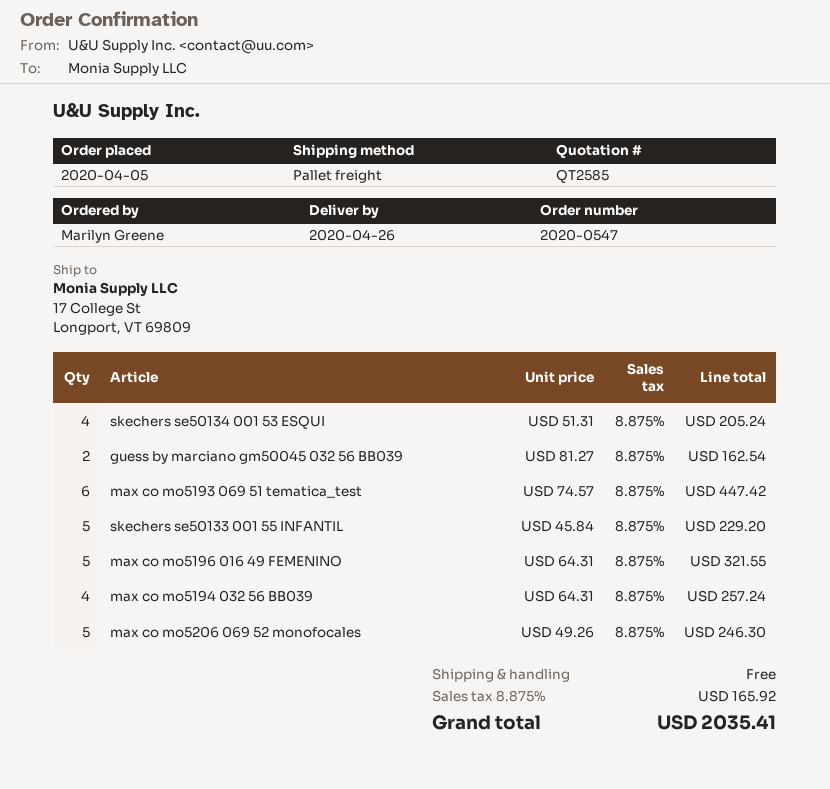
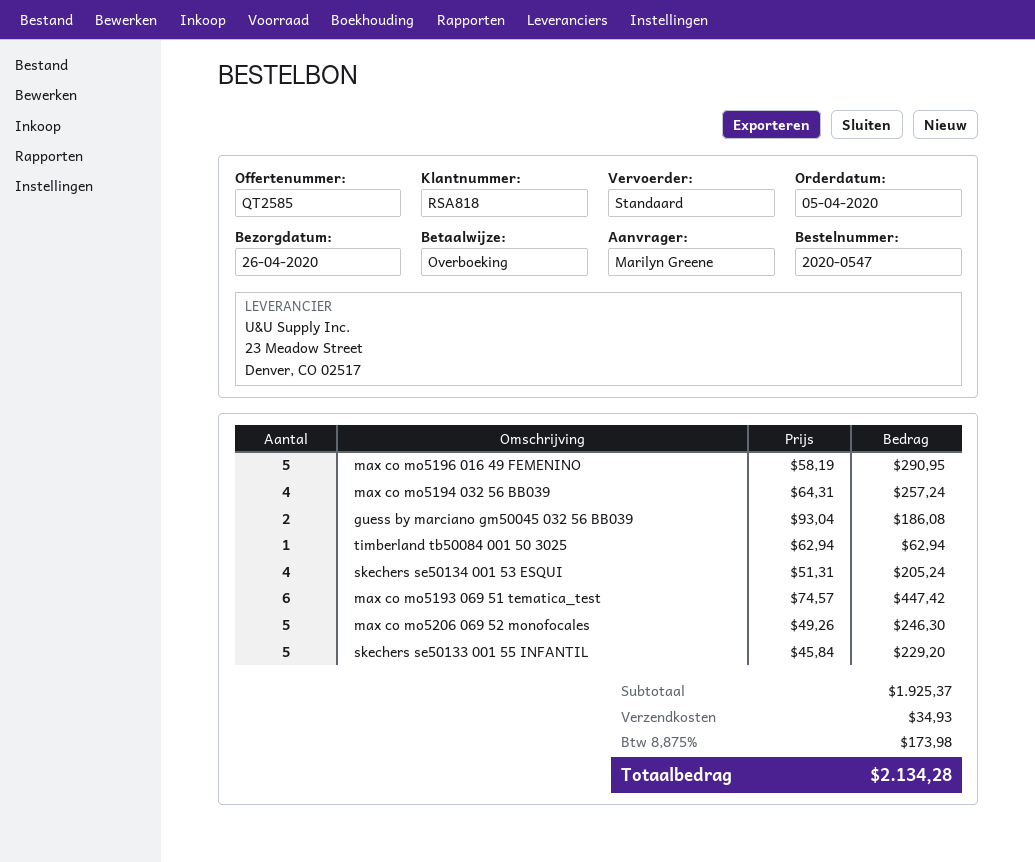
shipping method: pallet freight -> standard
guess by marciano gm50045 032 56 BB039: 2 x 81.27 = 162.54 -> 2 x 93.04 = 186.08
max co mo5196 016 49 FEMENINO: 5 x 64.31 = 321.55 -> 5 x 58.19 = 290.95
timberland tb50084 001 50 3025: none -> 1 x 62.94 = 62.94
shipping: 0.00 -> 34.93
tax: 8.875% = 165.92 -> 8.875% = 173.98
total: 2035.41 -> 2134.28

